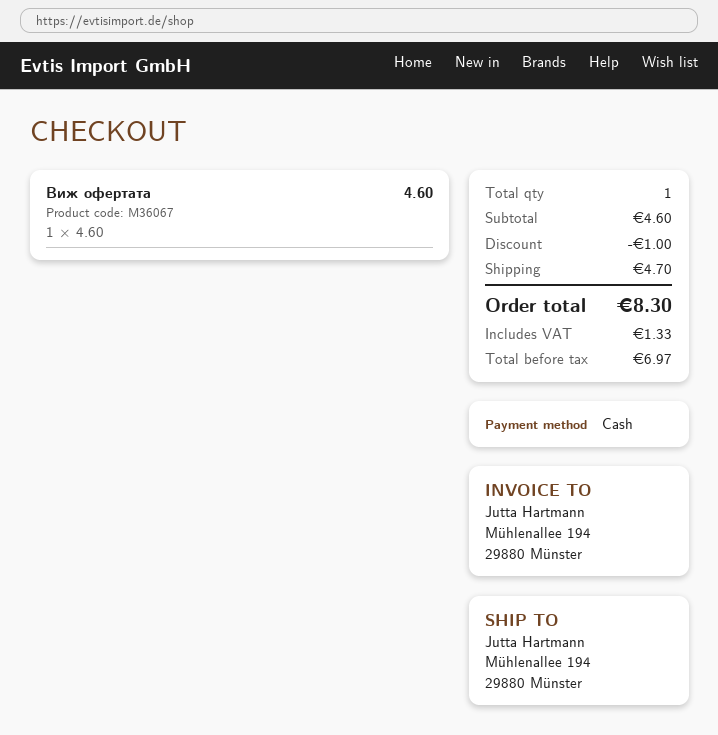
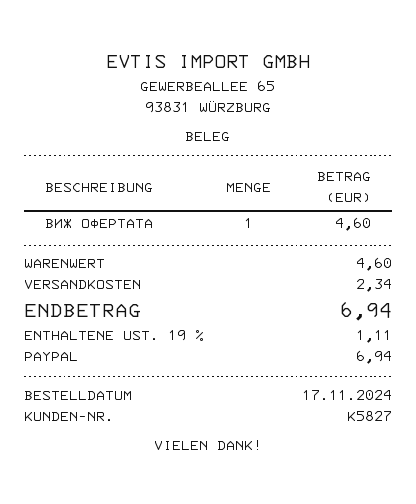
payment method: cash -> PayPal
discount: 1.00 -> none
shipping: 4.70 -> 2.34
tax: 1.33 -> 1.11
total: 8.30 -> 6.94

